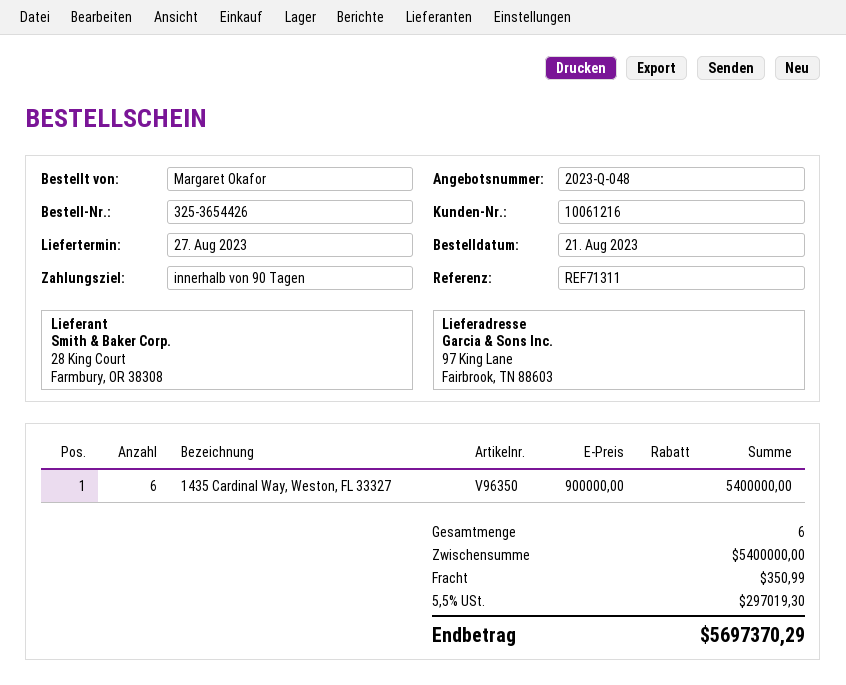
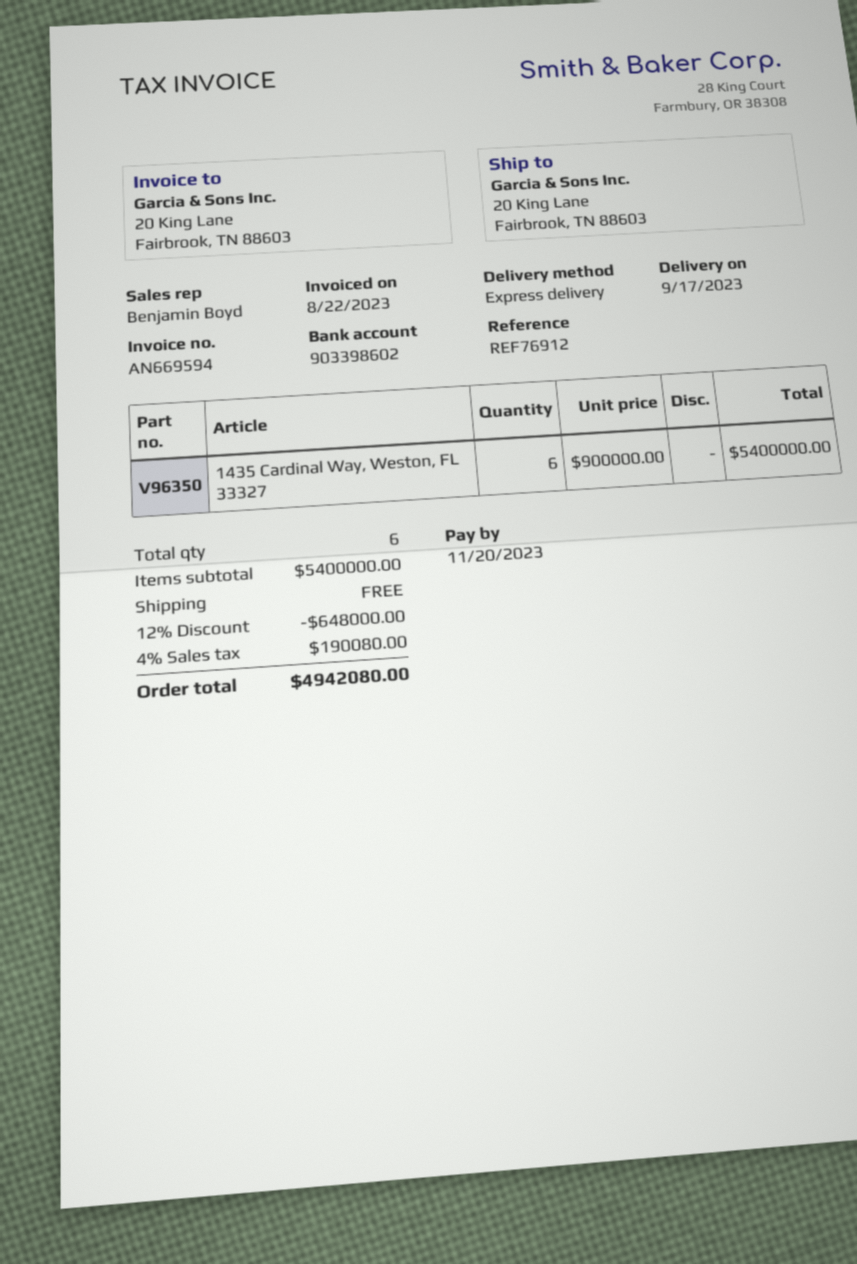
delivery date: 2023-08-27 -> 2023-09-17
reference: REF71311 -> REF76912
ship to: 97 King Lane, Fairbrook, TN 88603 -> 20 King Lane, Fairbrook, TN 88603
discount: none -> 12% = 648000.00
shipping: 350.99 -> 0.00
tax: 5.5% = 297019.30 -> 4% = 190080.00
total: 5697370.29 -> 4942080.00

